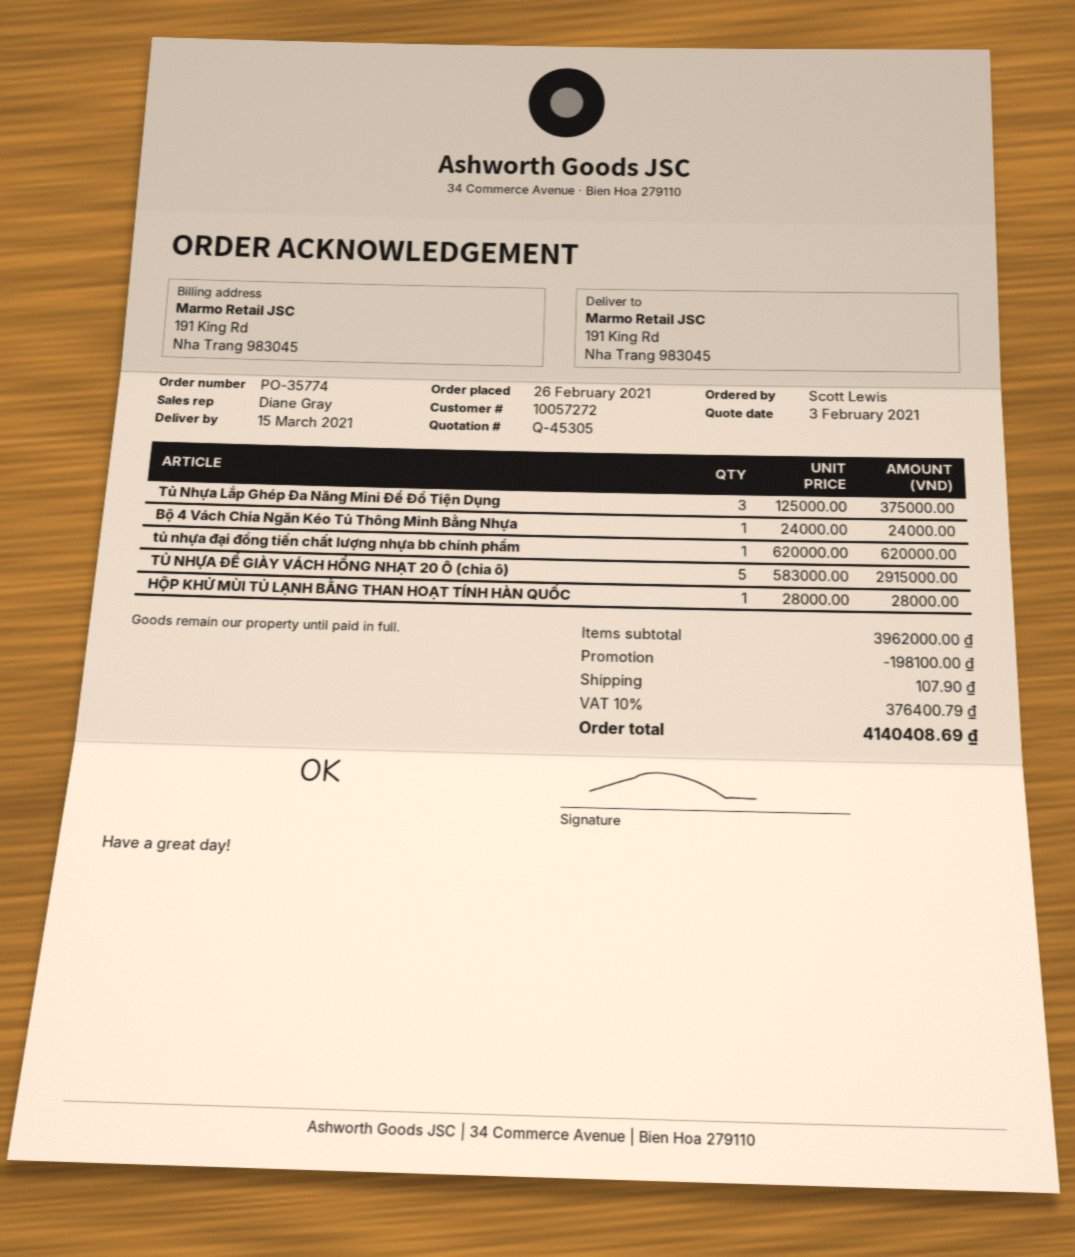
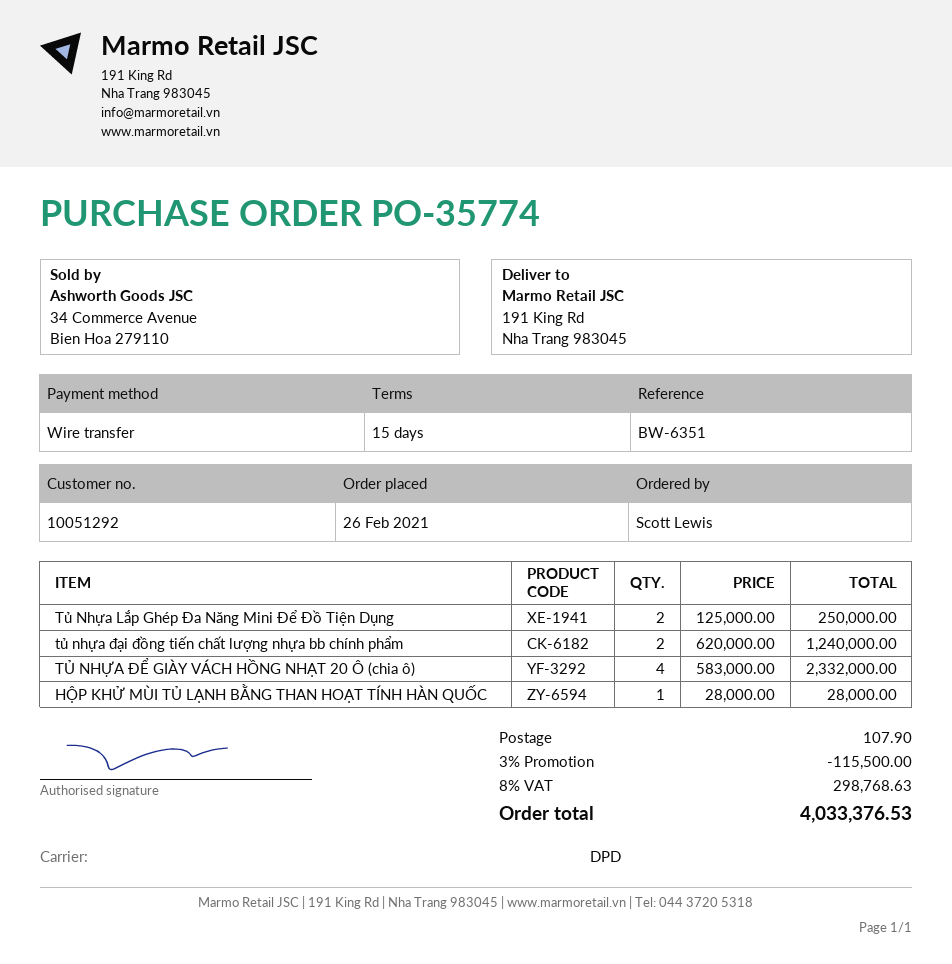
customer number: 10057272 -> 10051292
Tủ Nhựa Lắp Ghép Đa Năng Mini Để Đồ Tiện Dụng: 3 x 125000.00 = 375000.00 -> 2 x 125000.00 = 250000.00
Bộ 4 Vách Chia Ngăn Kéo Tủ Thông Minh Bằng Nhựa: 1 x 24000.00 = 24000.00 -> none
tủ nhựa đại đồng tiến chất lượng nhựa bb chính phẩm: 1 x 620000.00 = 620000.00 -> 2 x 620000.00 = 1240000.00
TỦ NHỰA ĐỂ GIÀY VÁCH HỒNG NHẠT 20 Ô (chia ô): 5 x 583000.00 = 2915000.00 -> 4 x 583000.00 = 2332000.00
discount: 198100.00 -> 115500.00
tax: 10% = 376400.79 -> 8% = 298768.63
total: 4140408.69 -> 4033376.53

